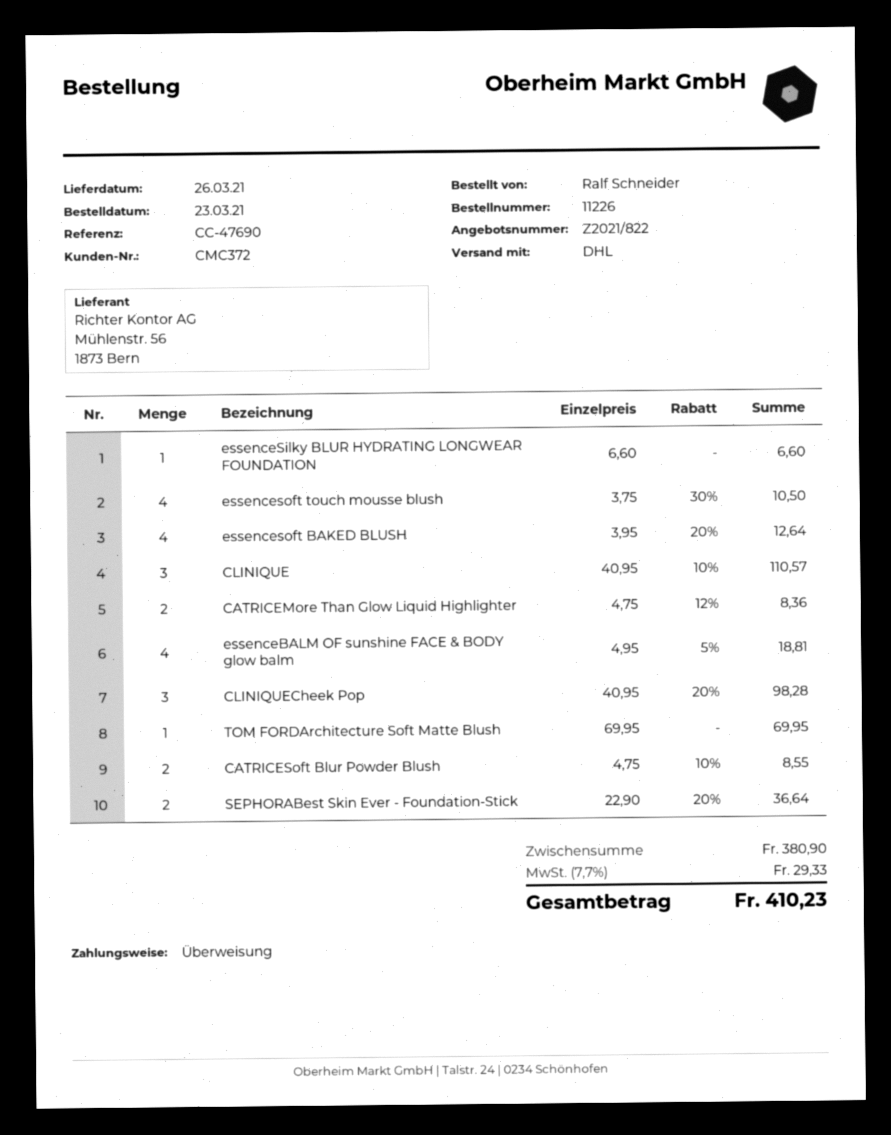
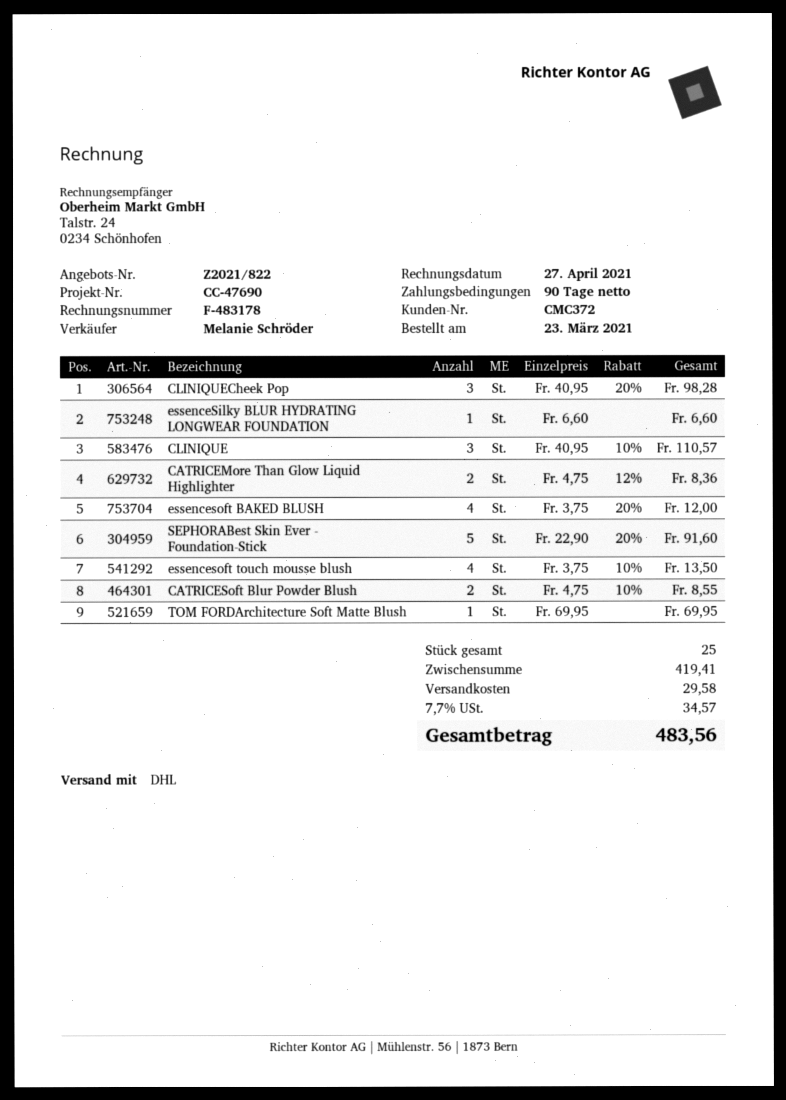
essencesoft touch mousse blush: 4 x 3.75 - 30% = 10.50 -> 4 x 3.75 - 10% = 13.50
essencesoft BAKED BLUSH: 4 x 3.95 - 20% = 12.64 -> 4 x 3.75 - 20% = 12.00
essenceBALM OF sunshine FACE & BODY glow balm: 4 x 4.95 - 5% = 18.81 -> none
SEPHORABest Skin Ever - Foundation-Stick: 2 x 22.90 - 20% = 36.64 -> 5 x 22.90 - 20% = 91.60
subtotal: 380.90 -> 419.41
shipping: none -> 29.58
tax: 7.7% = 29.33 -> 7.7% = 34.57
total: 410.23 -> 483.56

